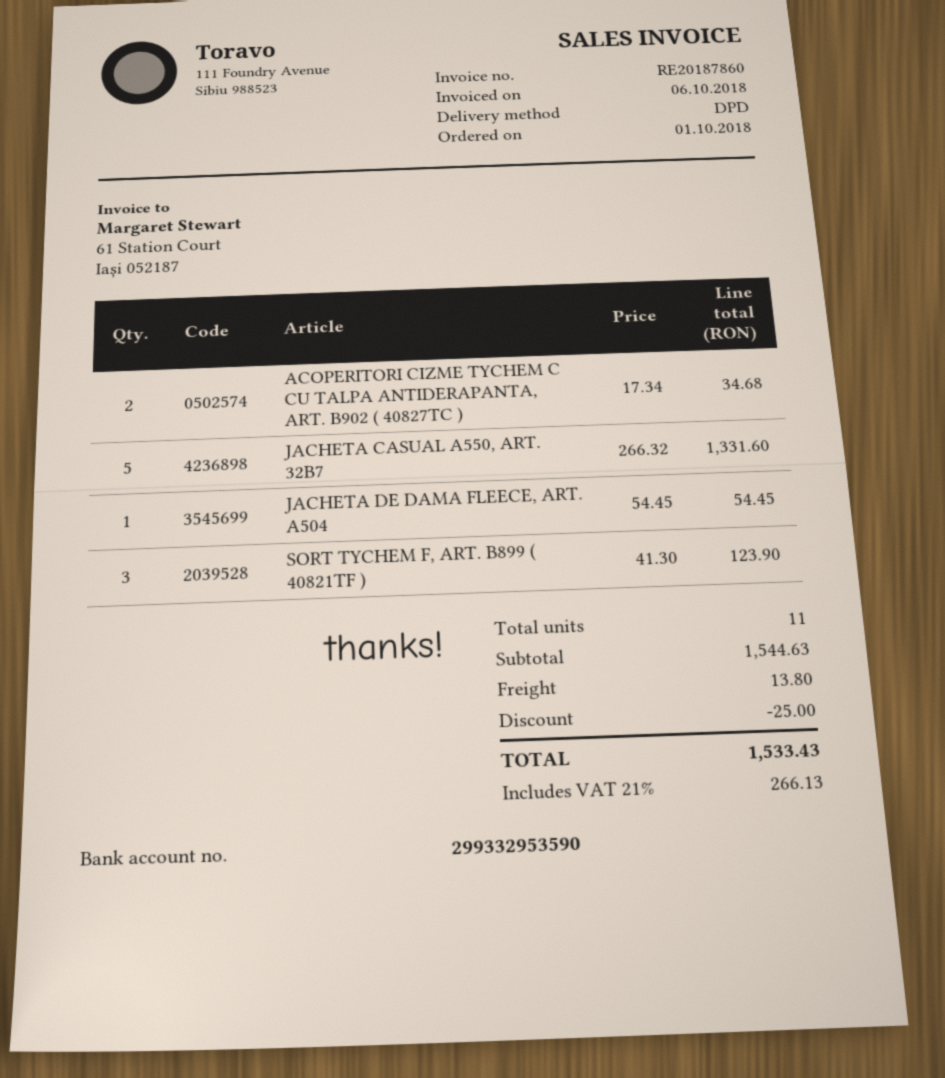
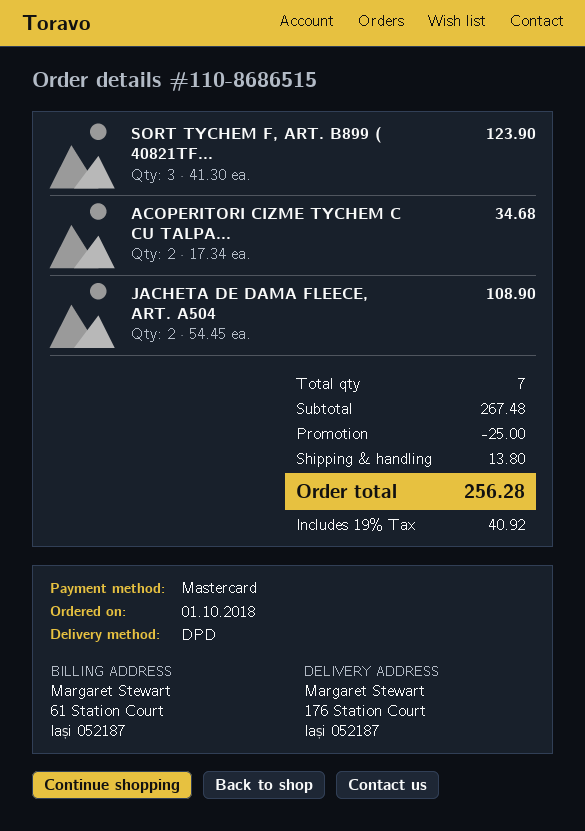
JACHETA CASUAL A550, ART. 32B7: 5 x 266.32 = 1331.60 -> none
JACHETA DE DAMA FLEECE, ART. A504: 1 x 54.45 = 54.45 -> 2 x 54.45 = 108.90
total quantity: 11 -> 7
subtotal: 1544.63 -> 267.48
tax: 21% = 266.13 -> 19% = 40.92
total: 1533.43 -> 256.28

